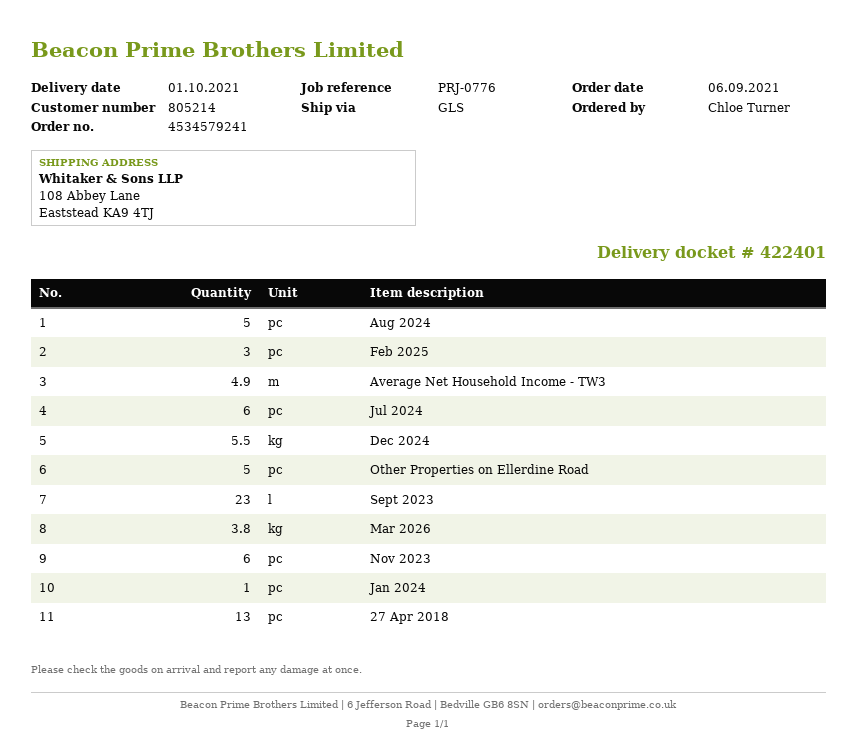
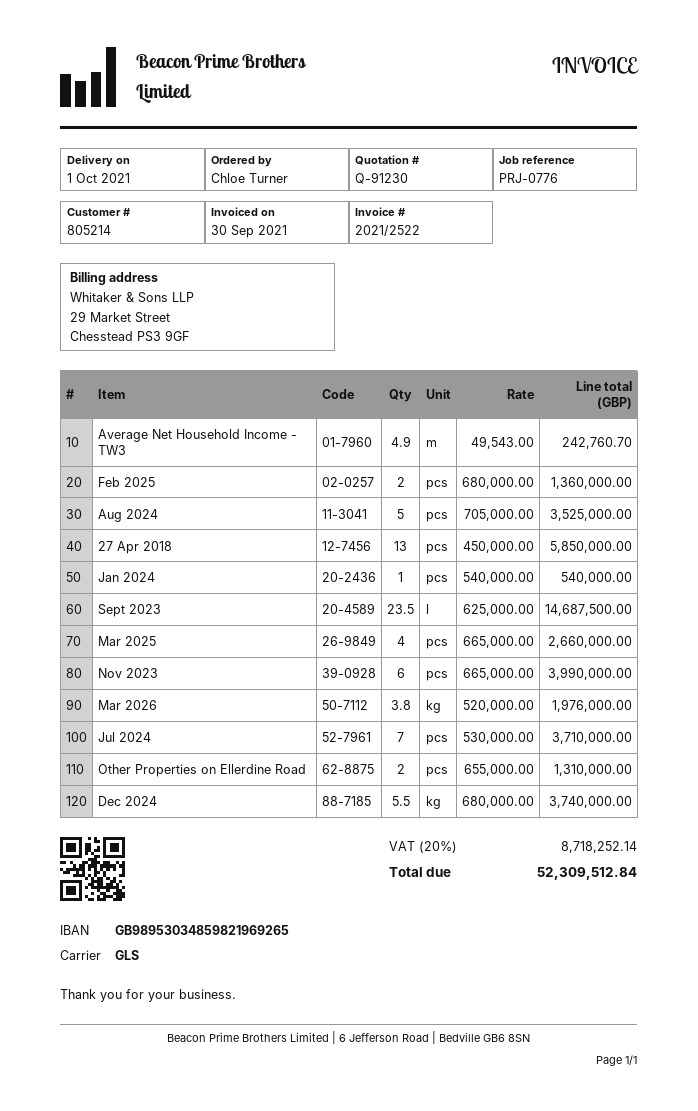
Feb 2025: 3 -> 2
Jul 2024: 6 -> 7
Other Properties on Ellerdine Road: 5 -> 2
Sept 2023: 23 -> 23.5
Mar 2025: none -> 4

